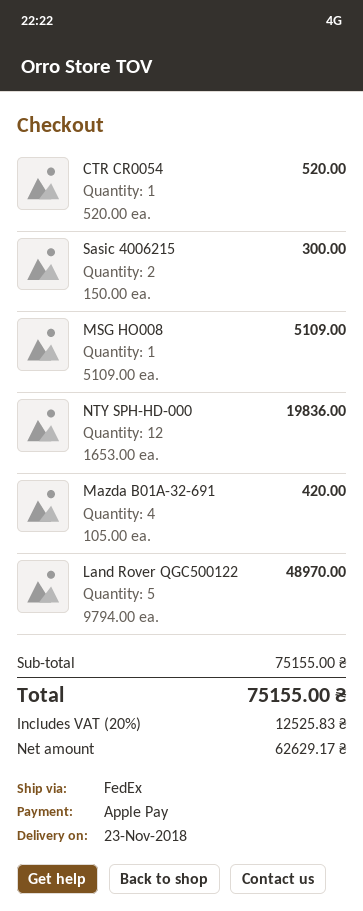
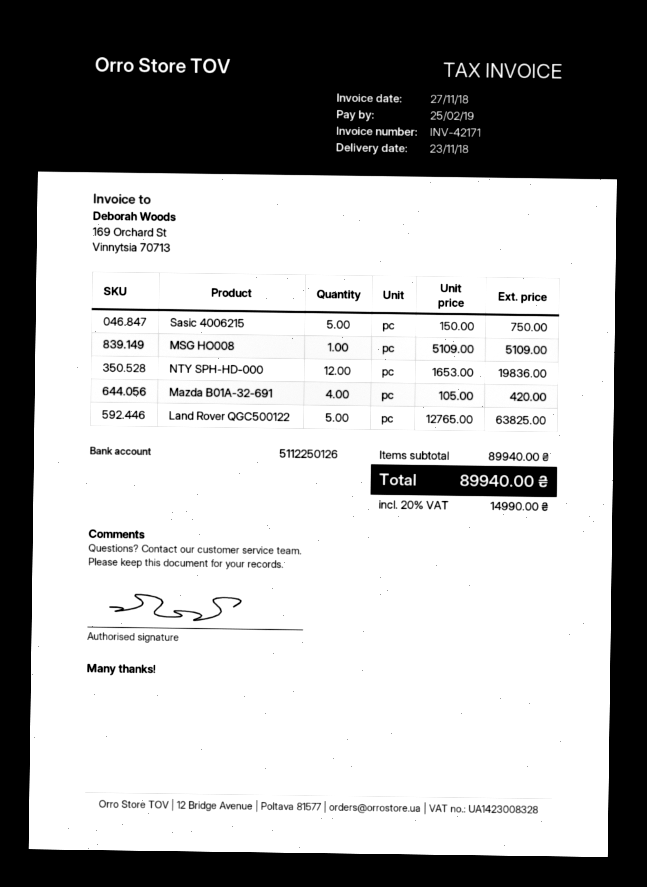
CTR CR0054: 1 x 520.00 = 520.00 -> none
Sasic 4006215: 2 x 150.00 = 300.00 -> 5 x 150.00 = 750.00
Land Rover QGC500122: 5 x 9794.00 = 48970.00 -> 5 x 12765.00 = 63825.00
subtotal: 75155.00 -> 89940.00
tax: 20% = 12525.83 -> 20% = 14990.00
total: 75155.00 -> 89940.00

